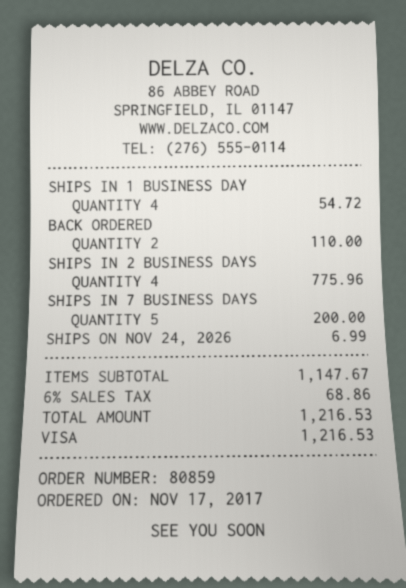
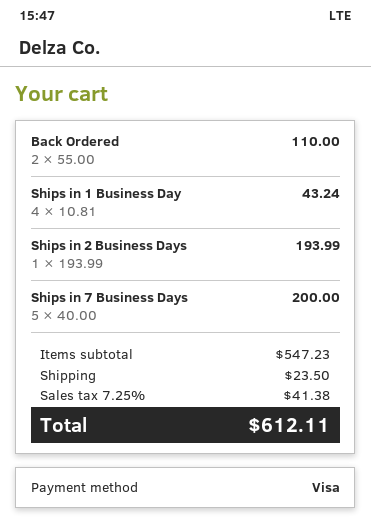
SHIPS IN 1 BUSINESS DAY: 4 for 54.72 -> 4 for 43.24
SHIPS IN 2 BUSINESS DAYS: 4 for 775.96 -> 1 for 193.99
SHIPS ON NOV 24, 2026: 1 for 6.99 -> none
subtotal: 1147.67 -> 547.23
shipping: none -> 23.50
tax: 6% = 68.86 -> 7.25% = 41.38
total: 1216.53 -> 612.11

